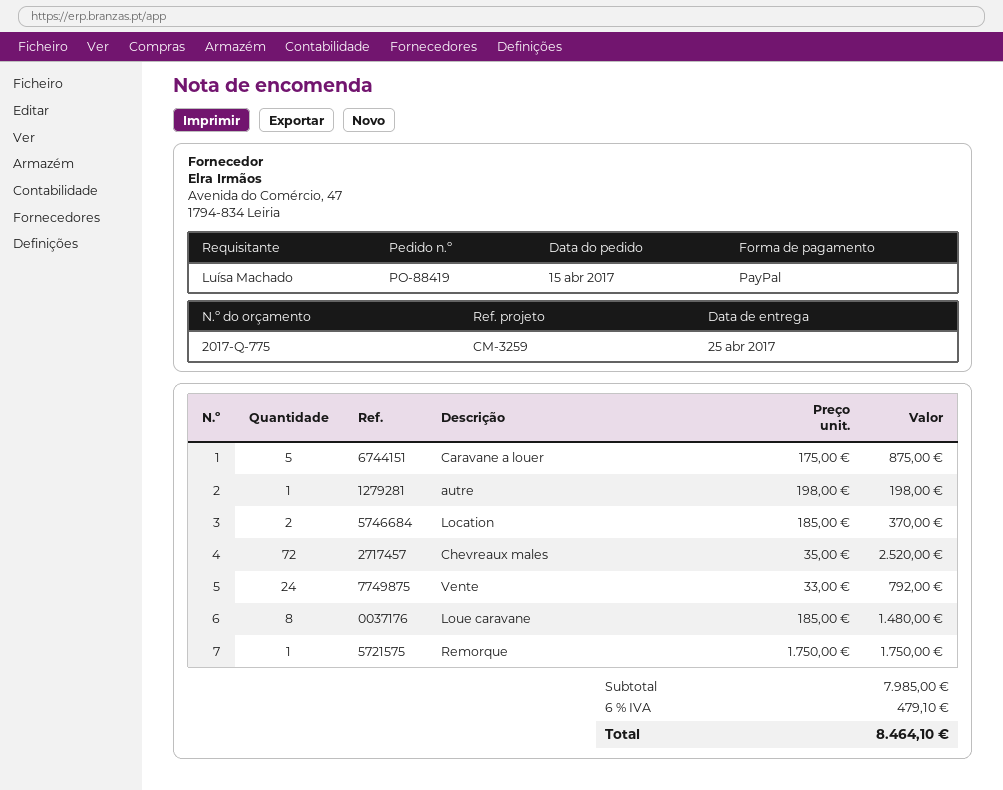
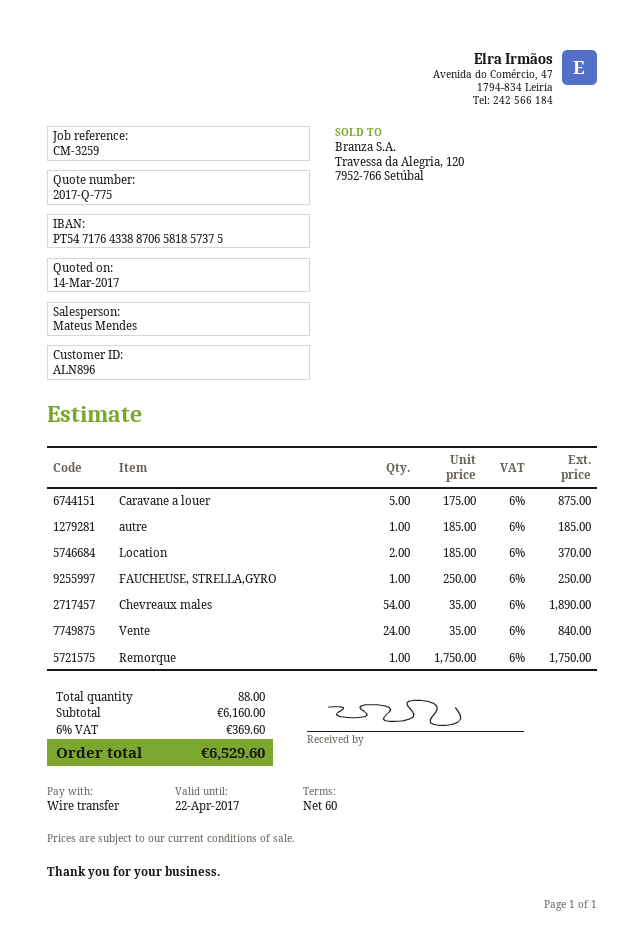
payment method: PayPal -> bank transfer
autre: 1 x 198.00 = 198.00 -> 1 x 185.00 = 185.00
Chevreaux males: 72 x 35.00 = 2520.00 -> 54 x 35.00 = 1890.00
Vente: 24 x 33.00 = 792.00 -> 24 x 35.00 = 840.00
Loue caravane: 8 x 185.00 = 1480.00 -> none
FAUCHEUSE, STRELLA,GYRO: none -> 1 x 250.00 = 250.00
subtotal: 7985.00 -> 6160.00
tax: 6% = 479.10 -> 6% = 369.60
total: 8464.10 -> 6529.60

